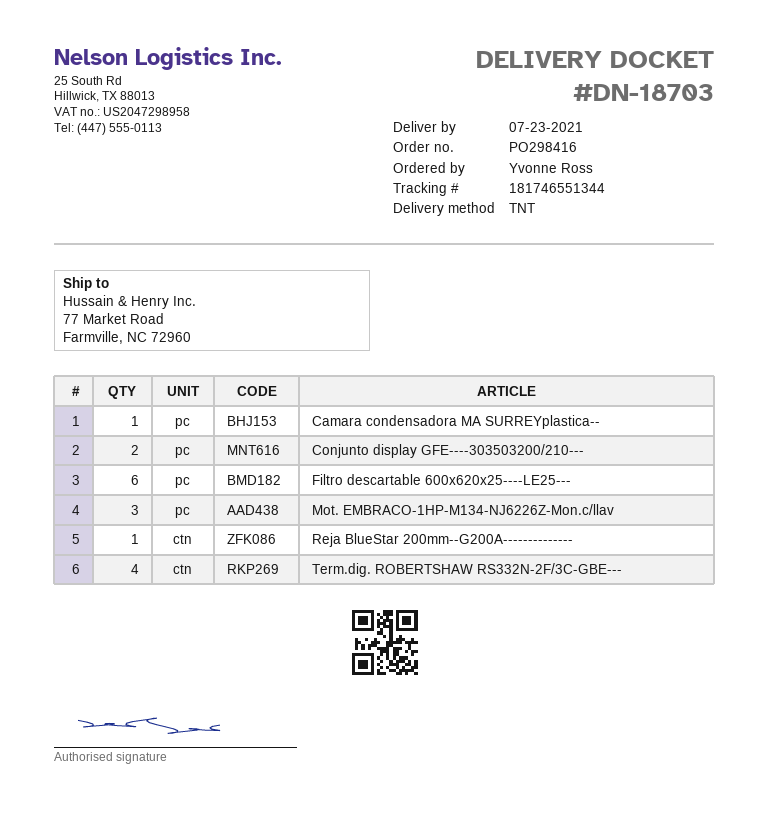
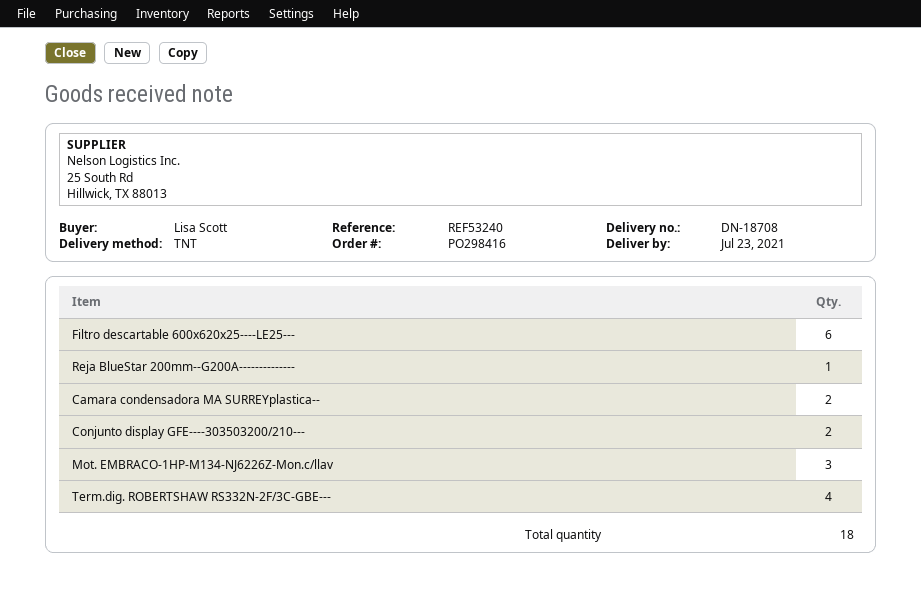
delivery note number: DN-18703 -> DN-18708
ordered by: Yvonne Ross -> Lisa Scott
Camara condensadora MA SURREYplastica--: 1 -> 2

